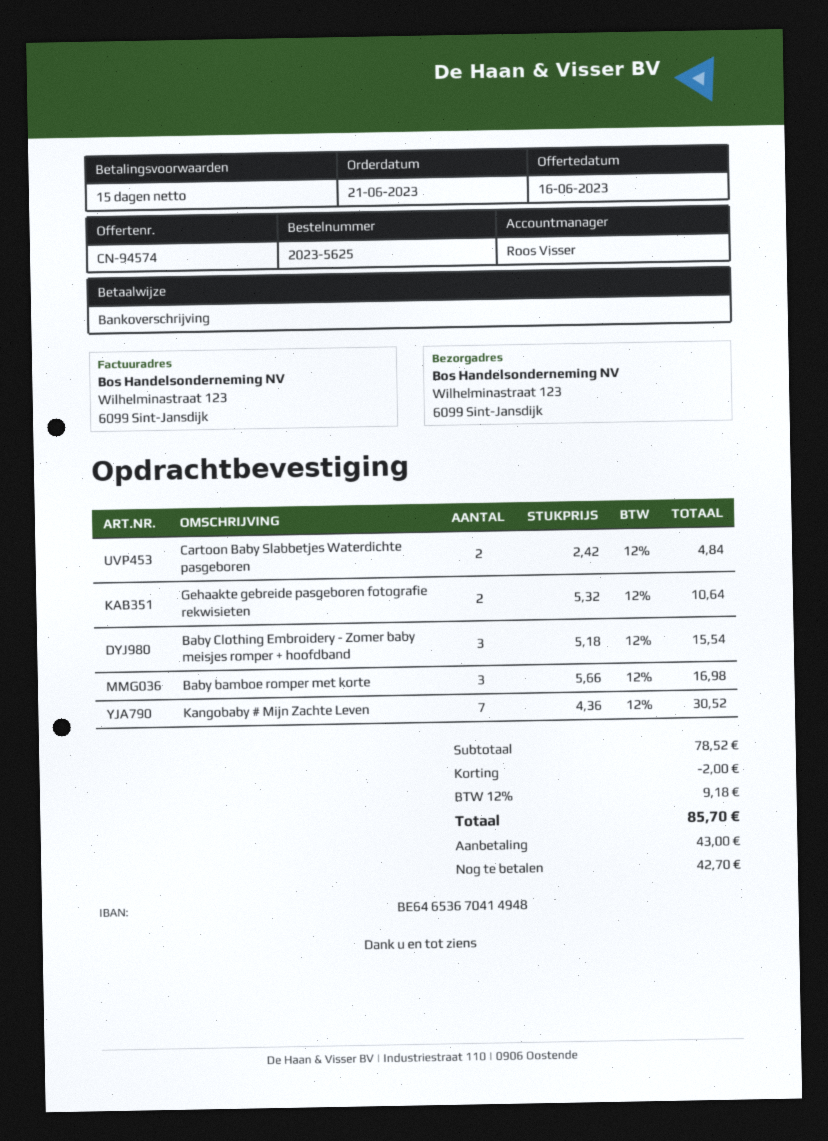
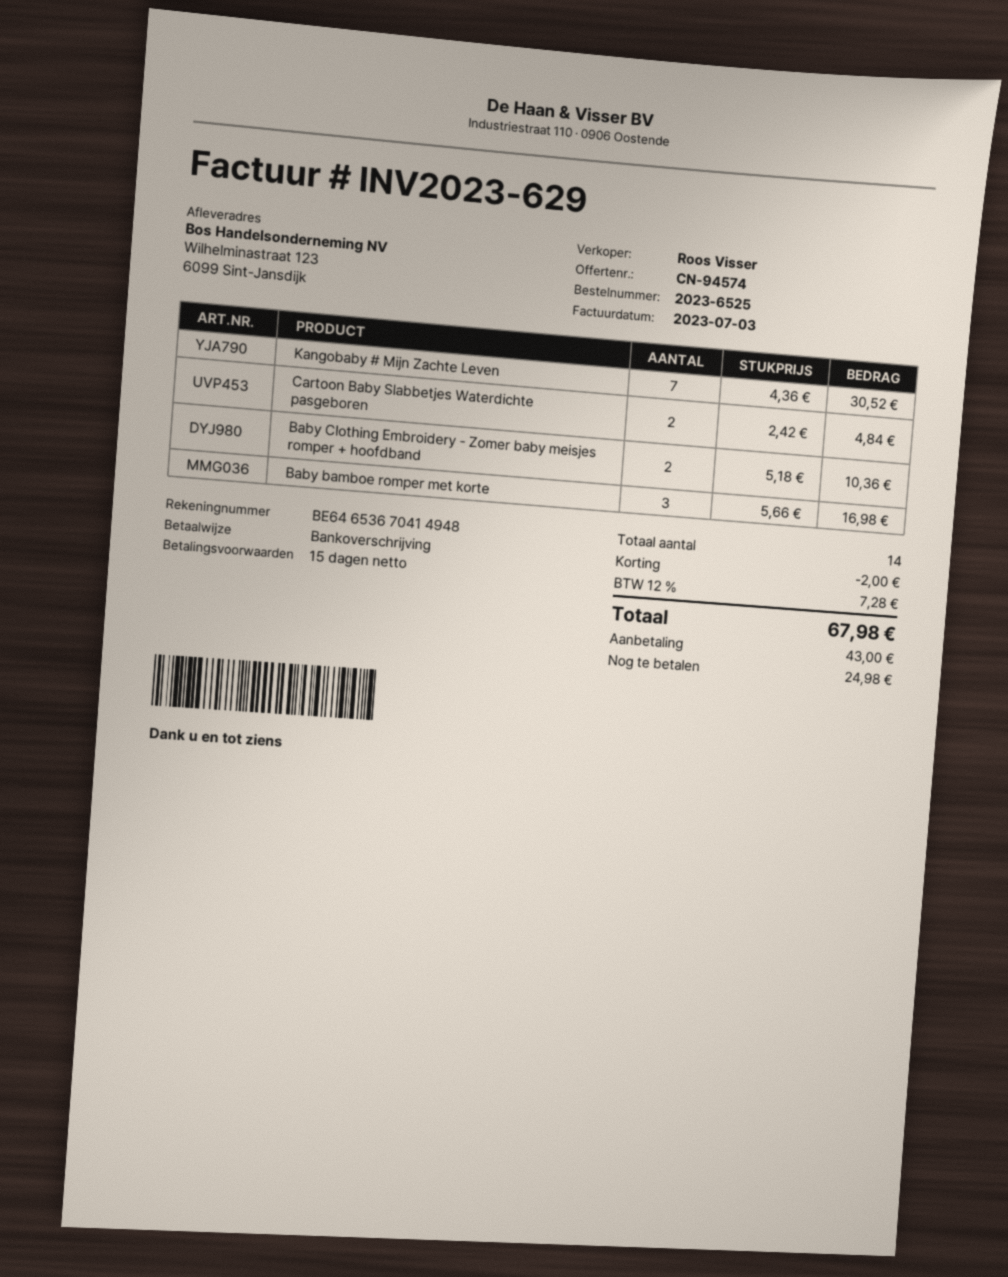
order number: 2023-5625 -> 2023-6525
Gehaakte gebreide pasgeboren fotografie rekwisieten: 2 x 5.32 = 10.64 -> none
Baby Clothing Embroidery - Zomer baby meisjes romper + hoofdband: 3 x 5.18 = 15.54 -> 2 x 5.18 = 10.36
tax: 12% = 9.18 -> 12% = 7.28
total: 85.70 -> 67.98
balance: 42.70 -> 24.98

